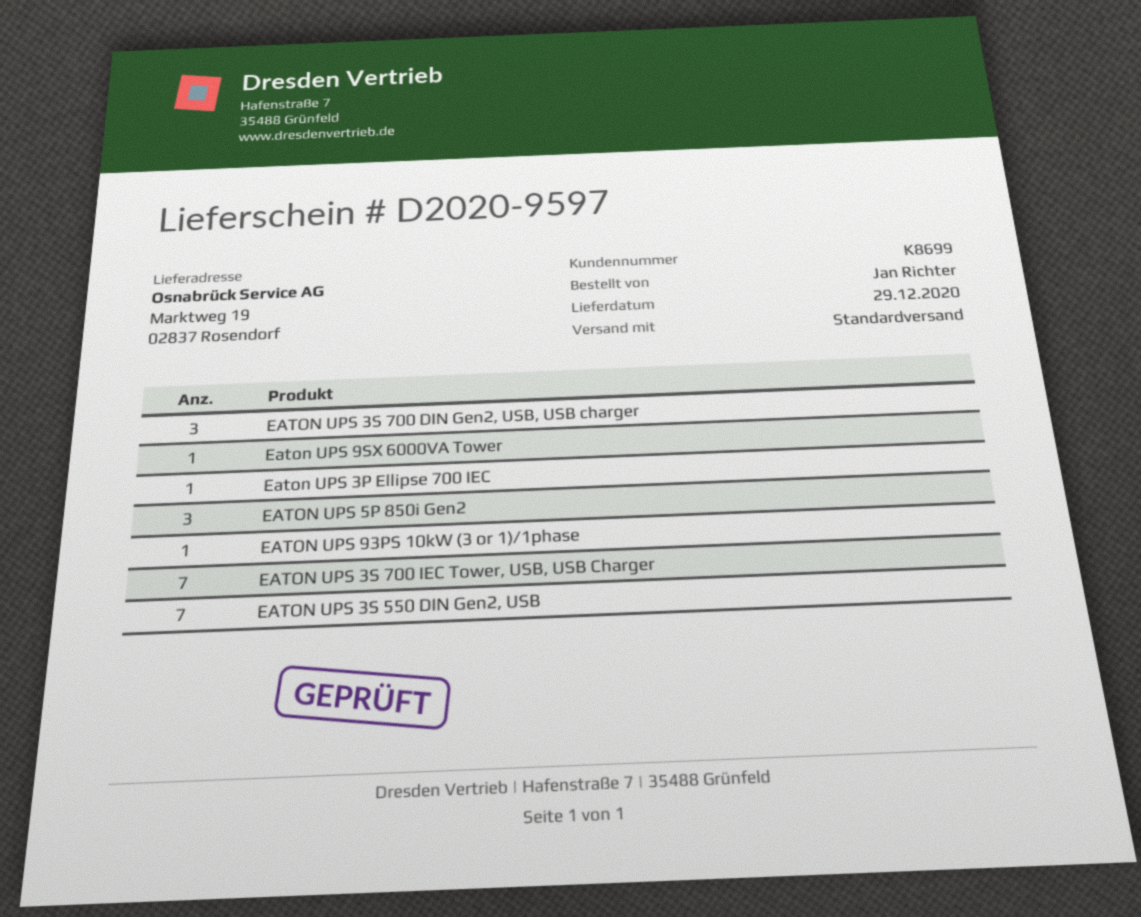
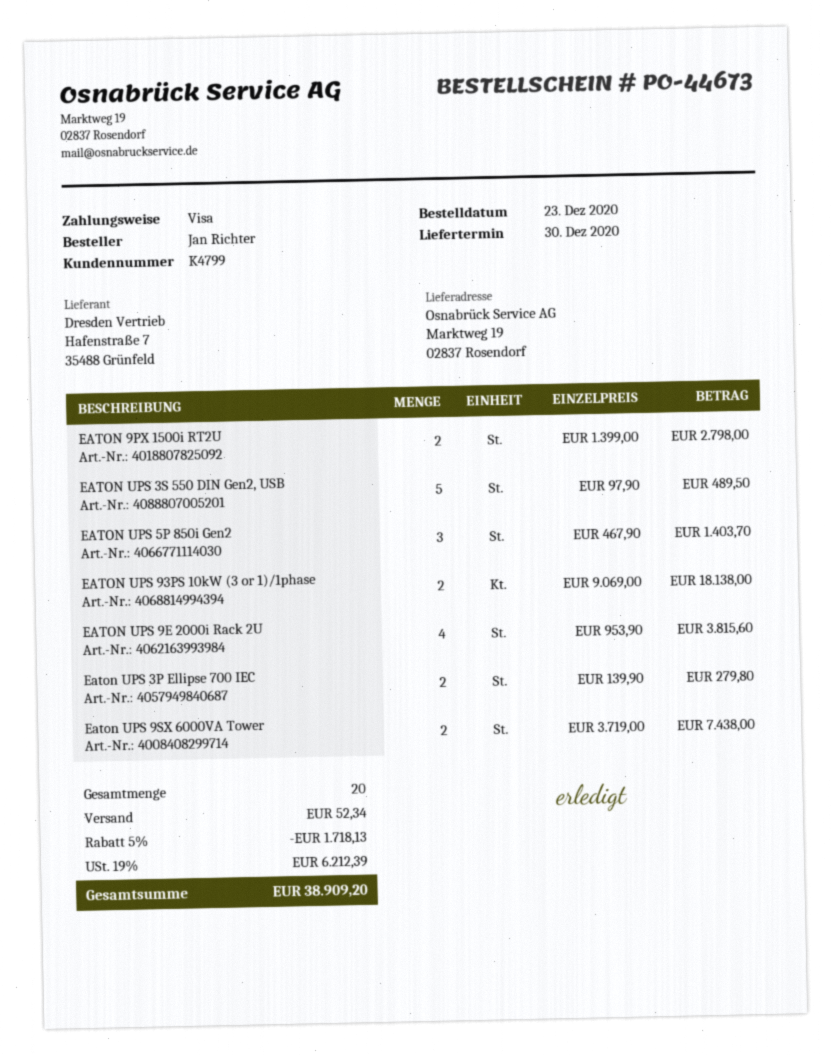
delivery date: 2020-12-29 -> 2020-12-30
customer number: K8699 -> K4799
EATON UPS 3S 700 DIN Gen2, USB, USB charger: 3 -> none
Eaton UPS 9SX 6000VA Tower: 1 -> 2
Eaton UPS 3P Ellipse 700 IEC: 1 -> 2
EATON UPS 93PS 10kW (3 or 1)/1phase: 1 -> 2
EATON UPS 3S 700 IEC Tower, USB, USB Charger: 7 -> none
EATON UPS 3S 550 DIN Gen2, USB: 7 -> 5
EATON 9PX 1500i RT2U: none -> 2
EATON UPS 9E 2000i Rack 2U: none -> 4

